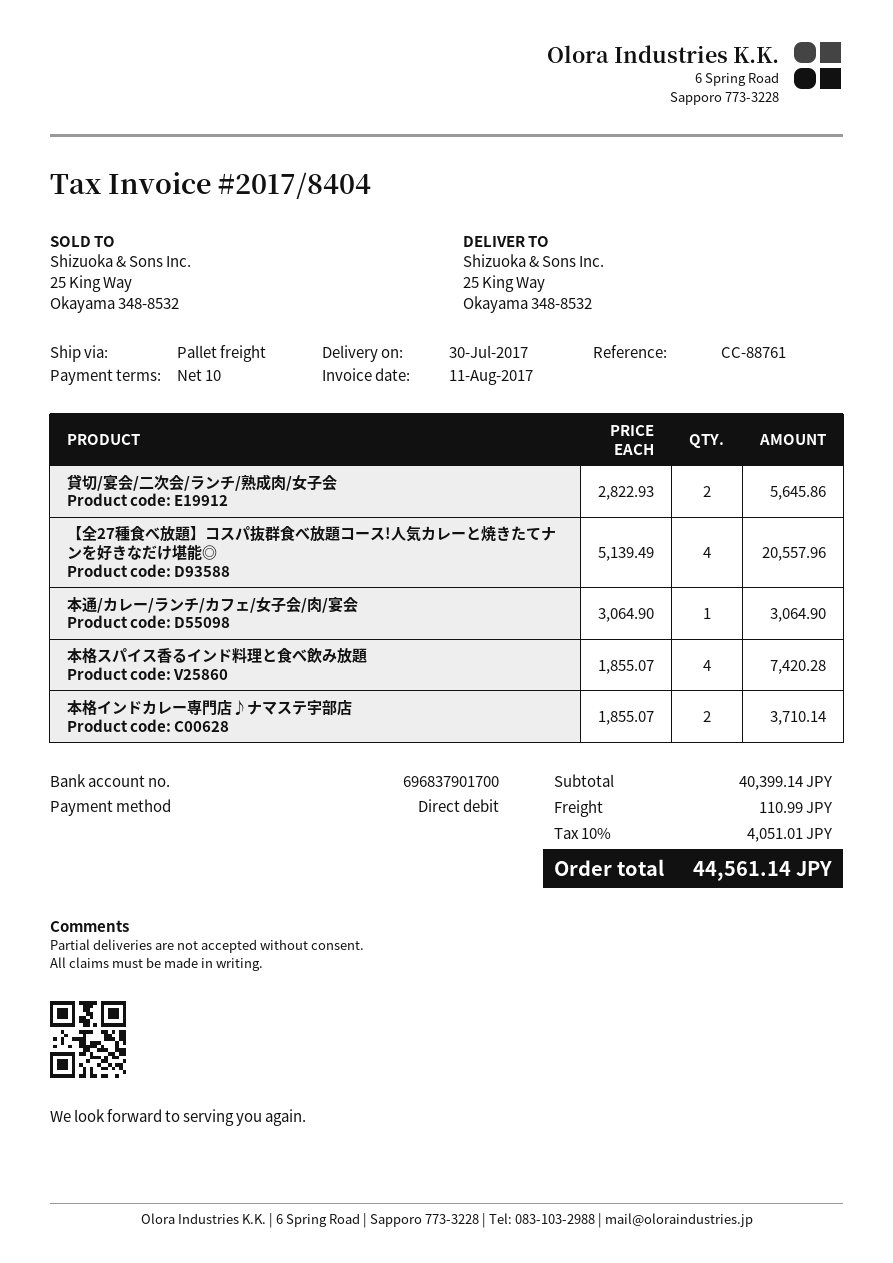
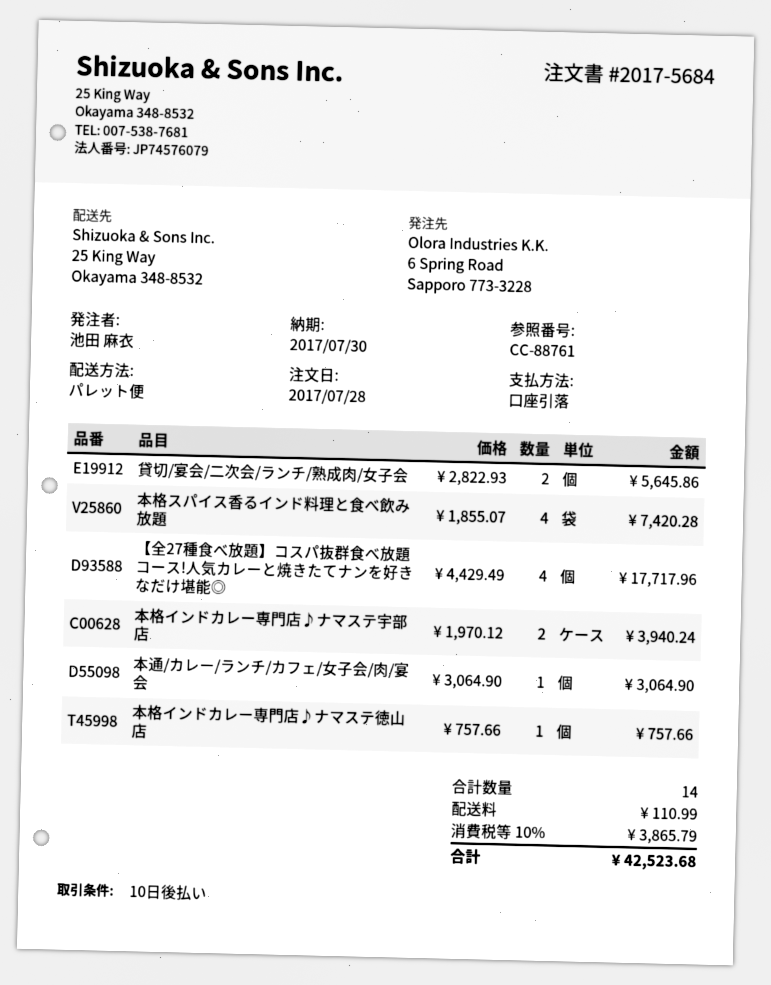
【全27種食べ放題】コスパ抜群食べ放題コース!人気カレーと焼きたてナンを好きなだけ堪能◎: 4 x 5139.49 = 20557.96 -> 4 x 4429.49 = 17717.96
本格インドカレー専門店♪ナマステ宇部店: 2 x 1855.07 = 3710.14 -> 2 x 1970.12 = 3940.24
本格インドカレー専門店♪ナマステ徳山店: none -> 1 x 757.66 = 757.66
tax: 10% = 4051.01 -> 10% = 3865.79
total: 44561.14 -> 42523.68

